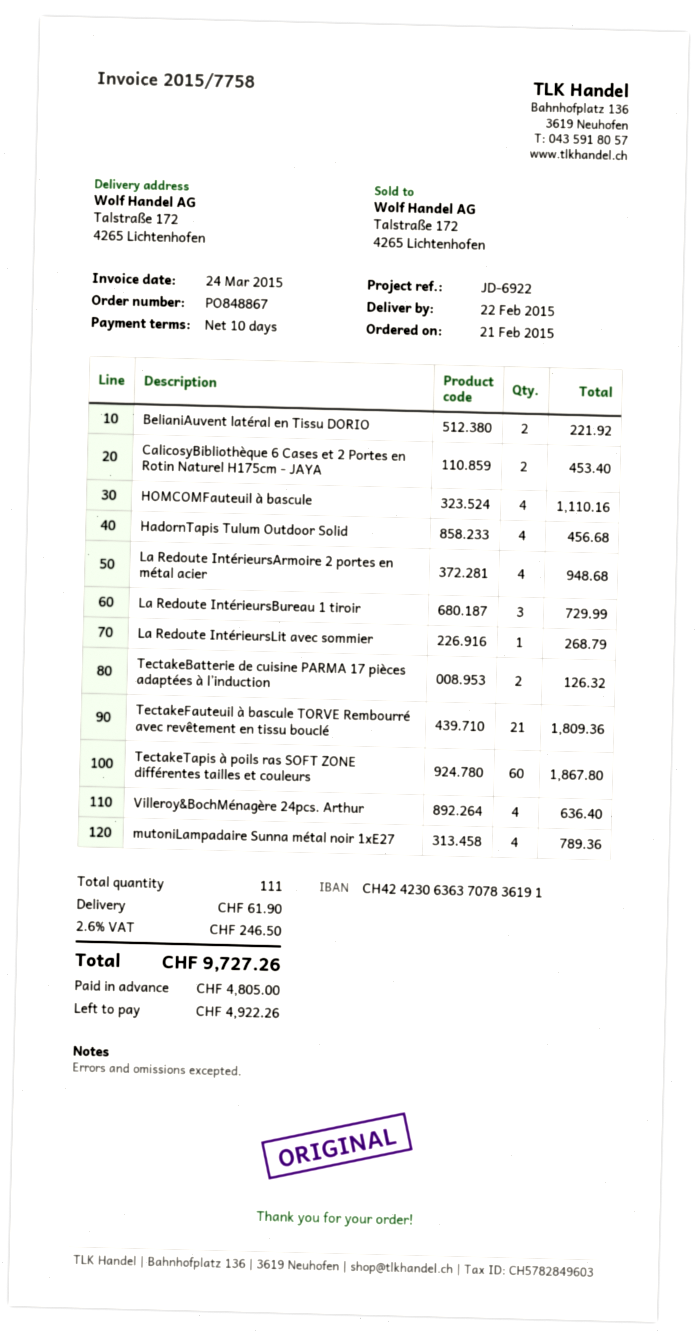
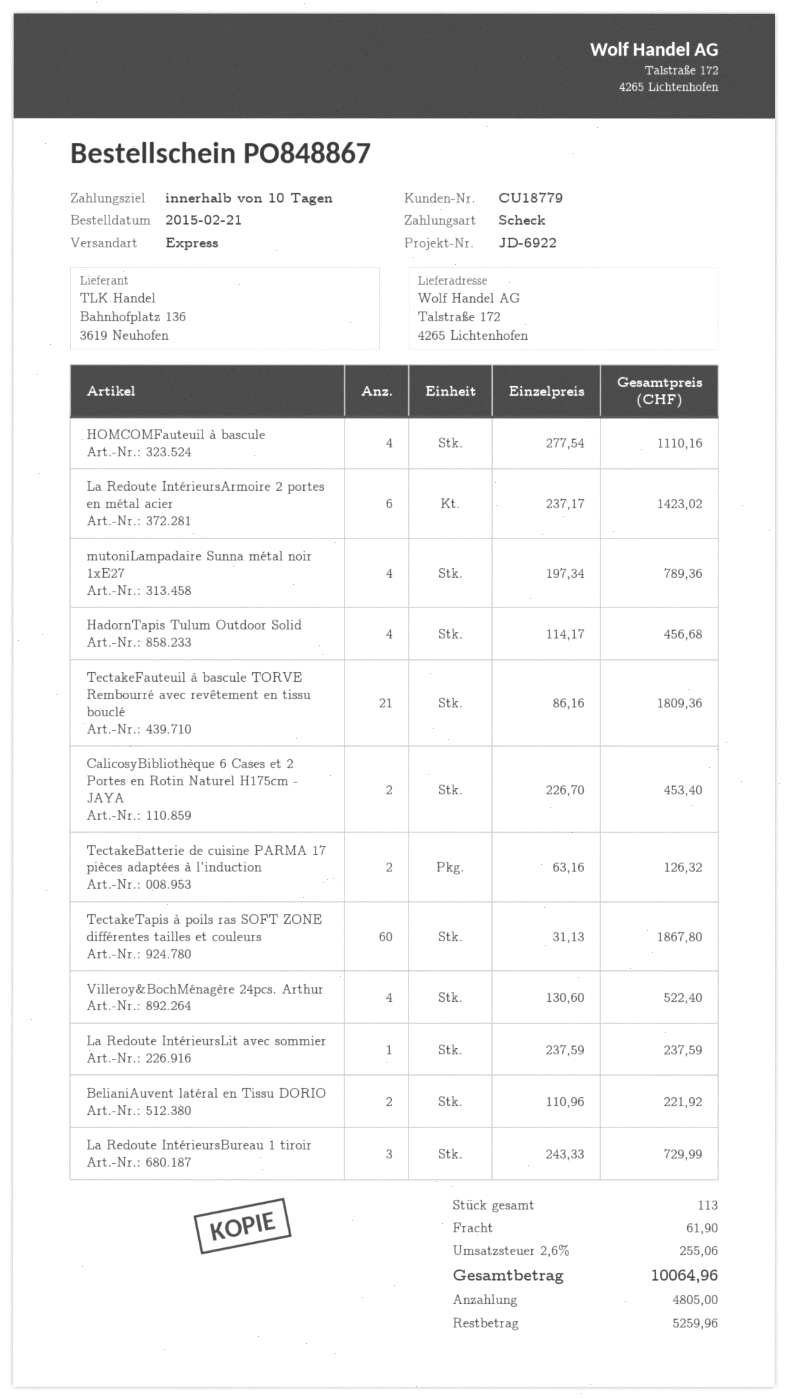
La Redoute IntérieursArmoire 2 portes en métal acier: 4 for 948.68 -> 6 for 1423.02
La Redoute IntérieursLit avec sommier: 1 for 268.79 -> 1 for 237.59
Villeroy&BochMénagère 24pcs. Arthur: 4 for 636.40 -> 4 for 522.40
total quantity: 111 -> 113
tax: 2.6% = 246.50 -> 2.6% = 255.06
total: 9727.26 -> 10064.96
balance: 4922.26 -> 5259.96

